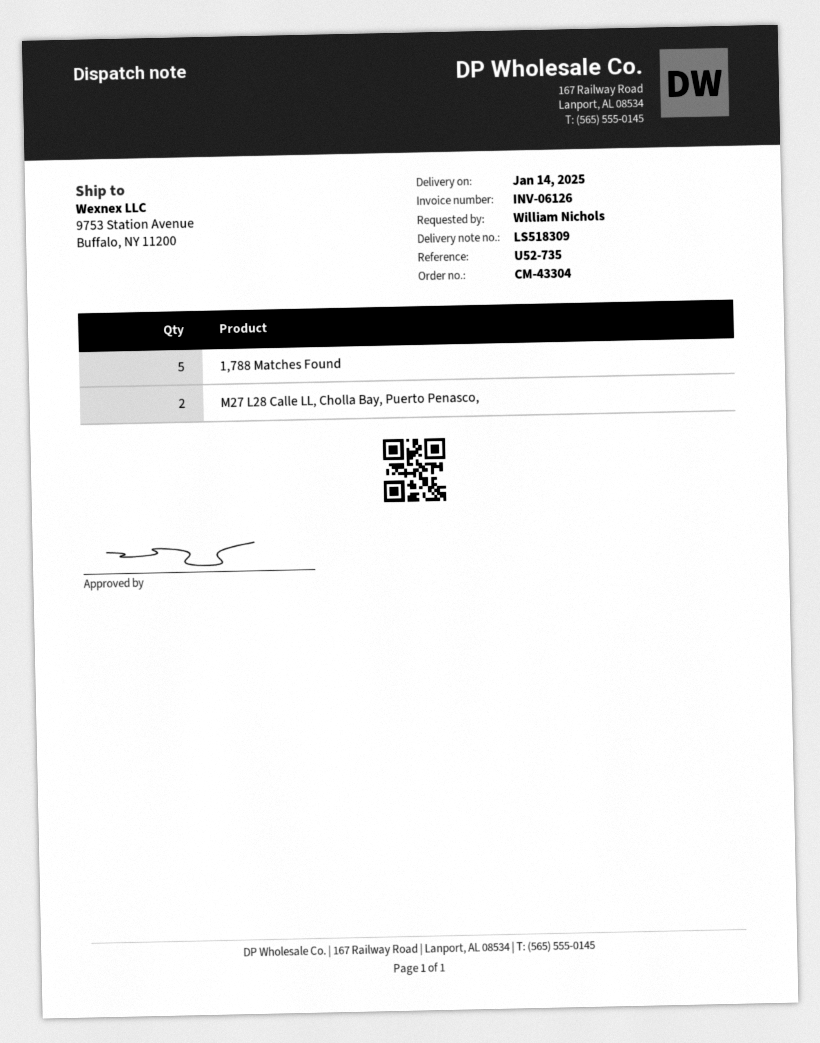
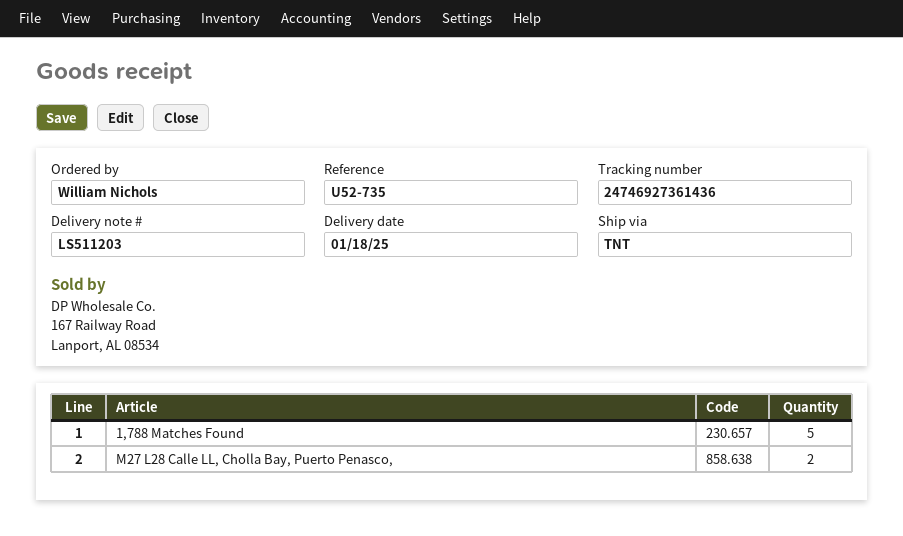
delivery note number: LS518309 -> LS511203
delivery date: 2025-01-14 -> 2025-01-18

